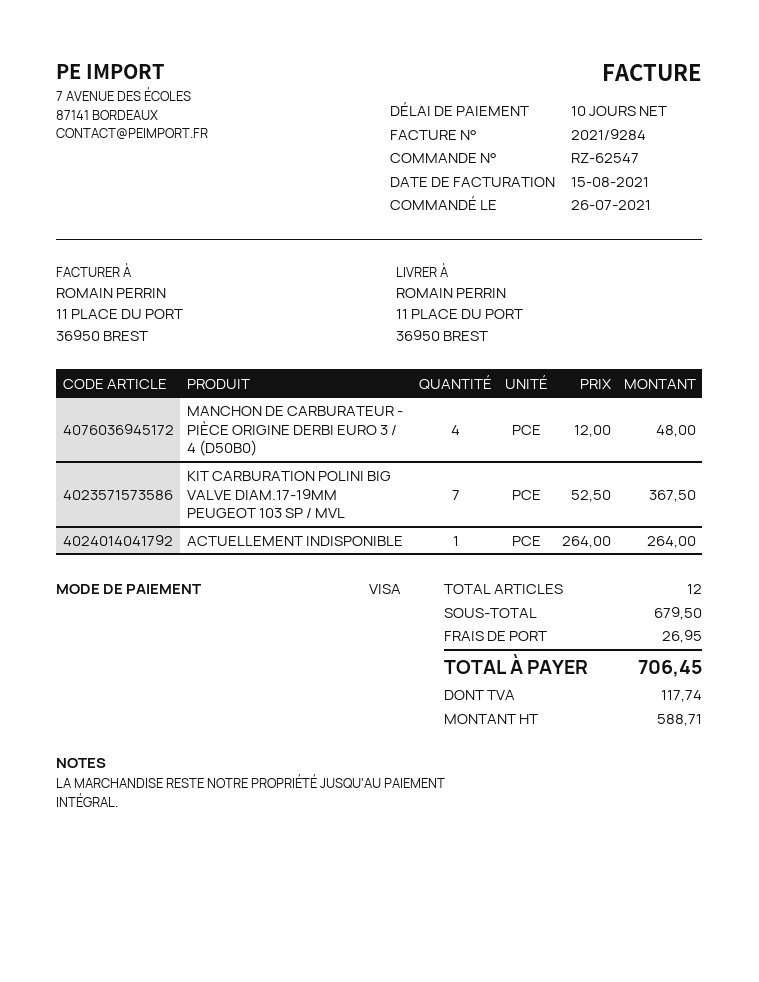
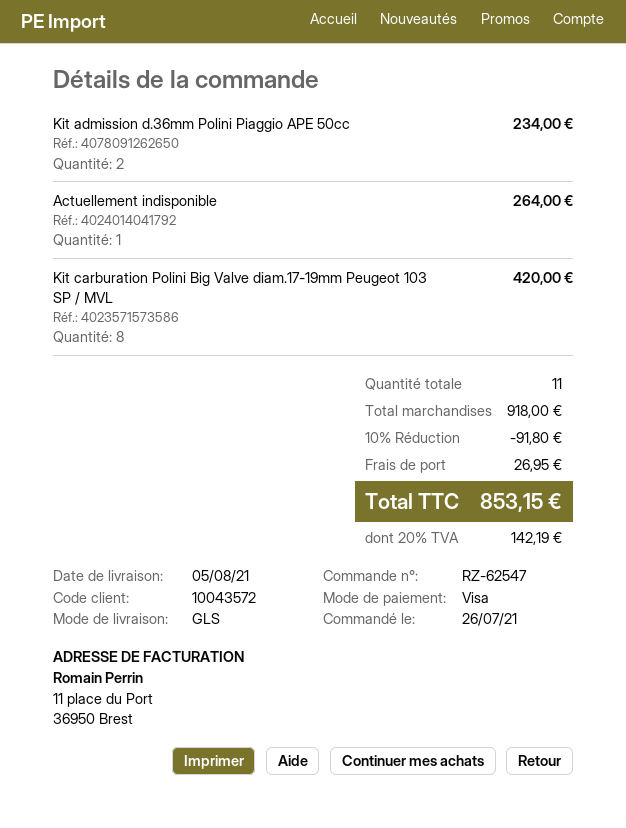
MANCHON DE CARBURATEUR - PIÈCE ORIGINE DERBI EURO 3 / 4 (D50B0): 4 for 48.00 -> none
KIT CARBURATION POLINI BIG VALVE DIAM.17-19MM PEUGEOT 103 SP / MVL: 7 for 367.50 -> 8 for 420.00
Kit admission d.36mm Polini Piaggio APE 50cc: none -> 2 for 234.00
total quantity: 12 -> 11
subtotal: 679.50 -> 918.00
discount: none -> 10% = 91.80
tax: 117.74 -> 142.19
total: 706.45 -> 853.15

